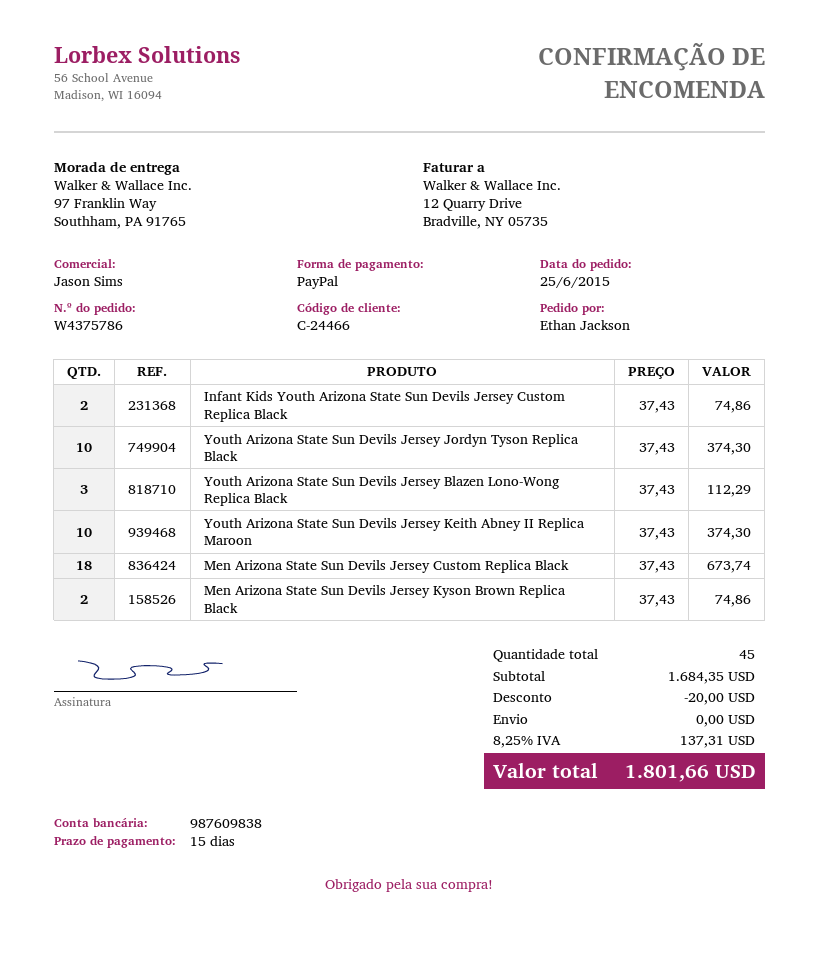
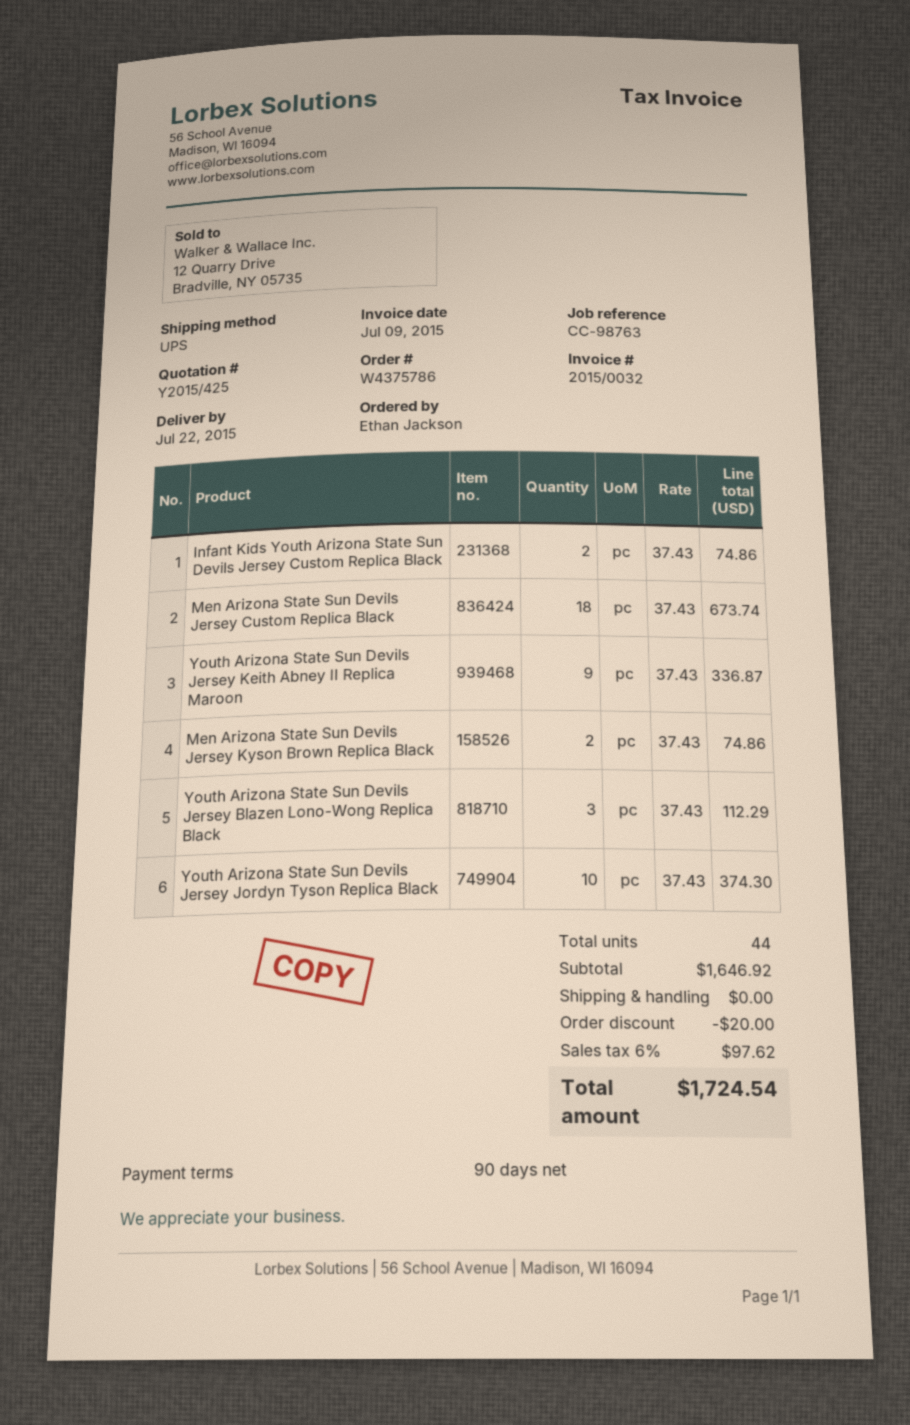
payment terms: 15 days -> 90 days
Youth Arizona State Sun Devils Jersey Keith Abney II Replica Maroon: 10 x 37.43 = 374.30 -> 9 x 37.43 = 336.87
total quantity: 45 -> 44
subtotal: 1684.35 -> 1646.92
tax: 8.25% = 137.31 -> 6% = 97.62
total: 1801.66 -> 1724.54

